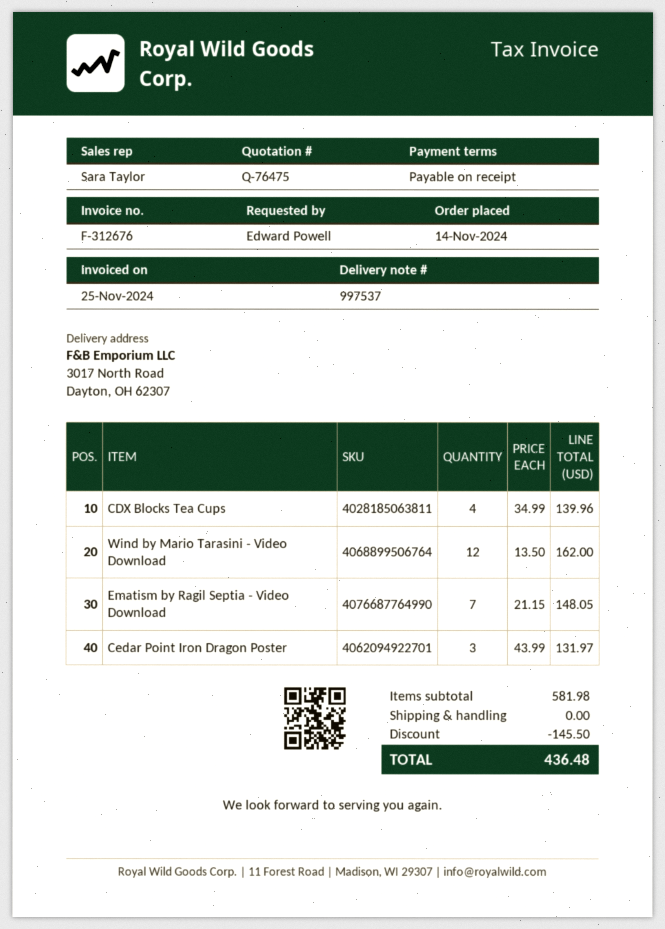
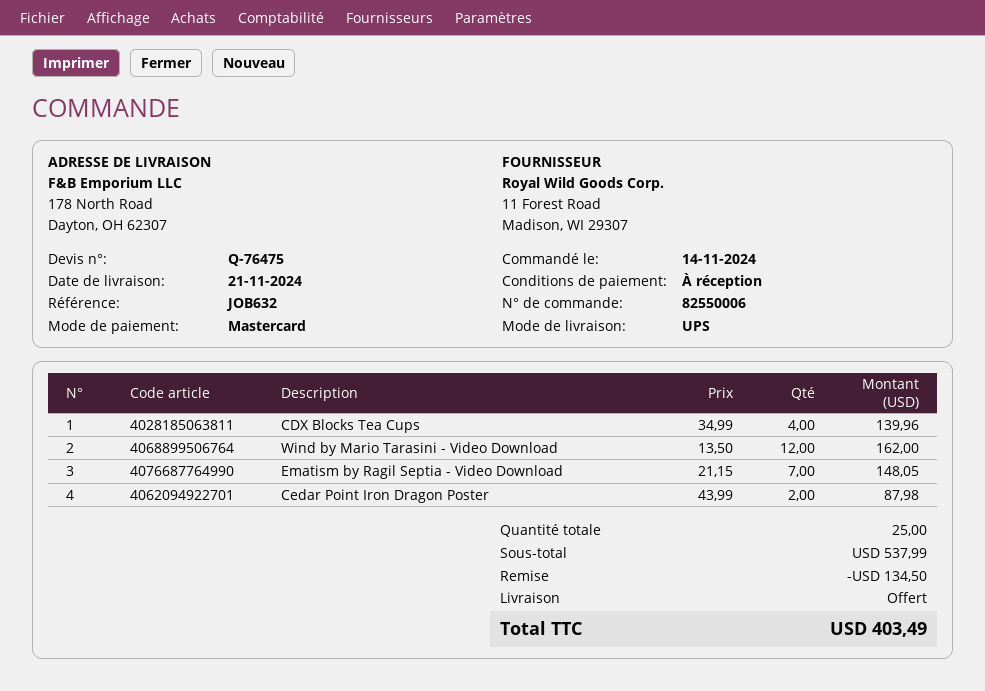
ship to: 3017 North Road, Dayton, OH 62307 -> 178 North Road, Dayton, OH 62307
Cedar Point Iron Dragon Poster: 3 x 43.99 = 131.97 -> 2 x 43.99 = 87.98
subtotal: 581.98 -> 537.99
discount: 145.50 -> 134.50
total: 436.48 -> 403.49

